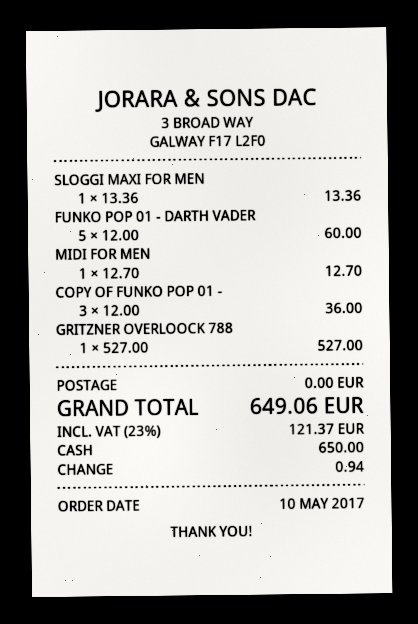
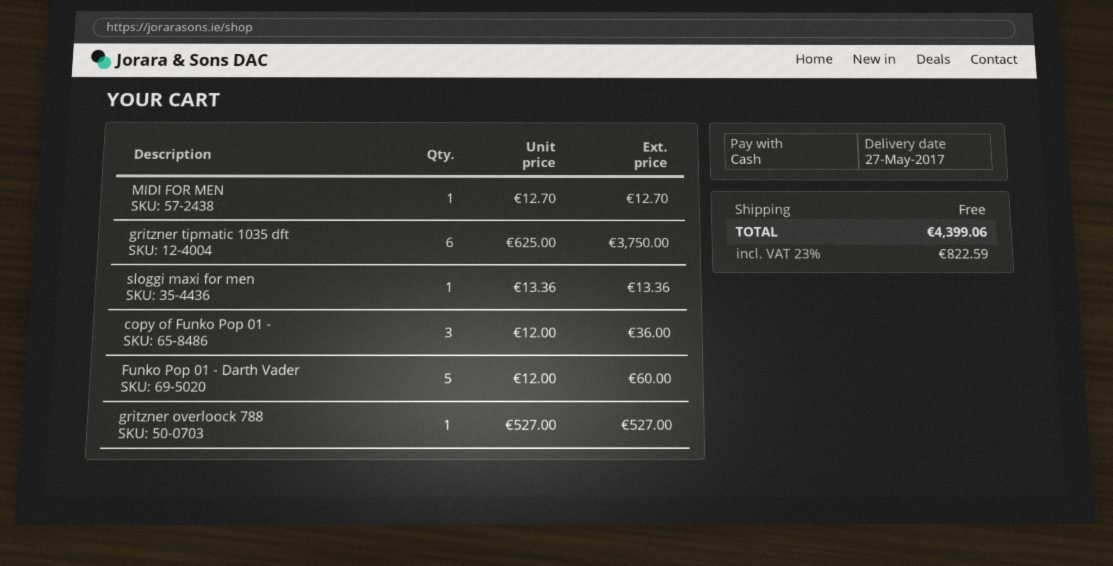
gritzner tipmatic 1035 dft: none -> 6 x 625.00 = 3750.00
tax: 23% = 121.37 -> 23% = 822.59
total: 649.06 -> 4399.06

